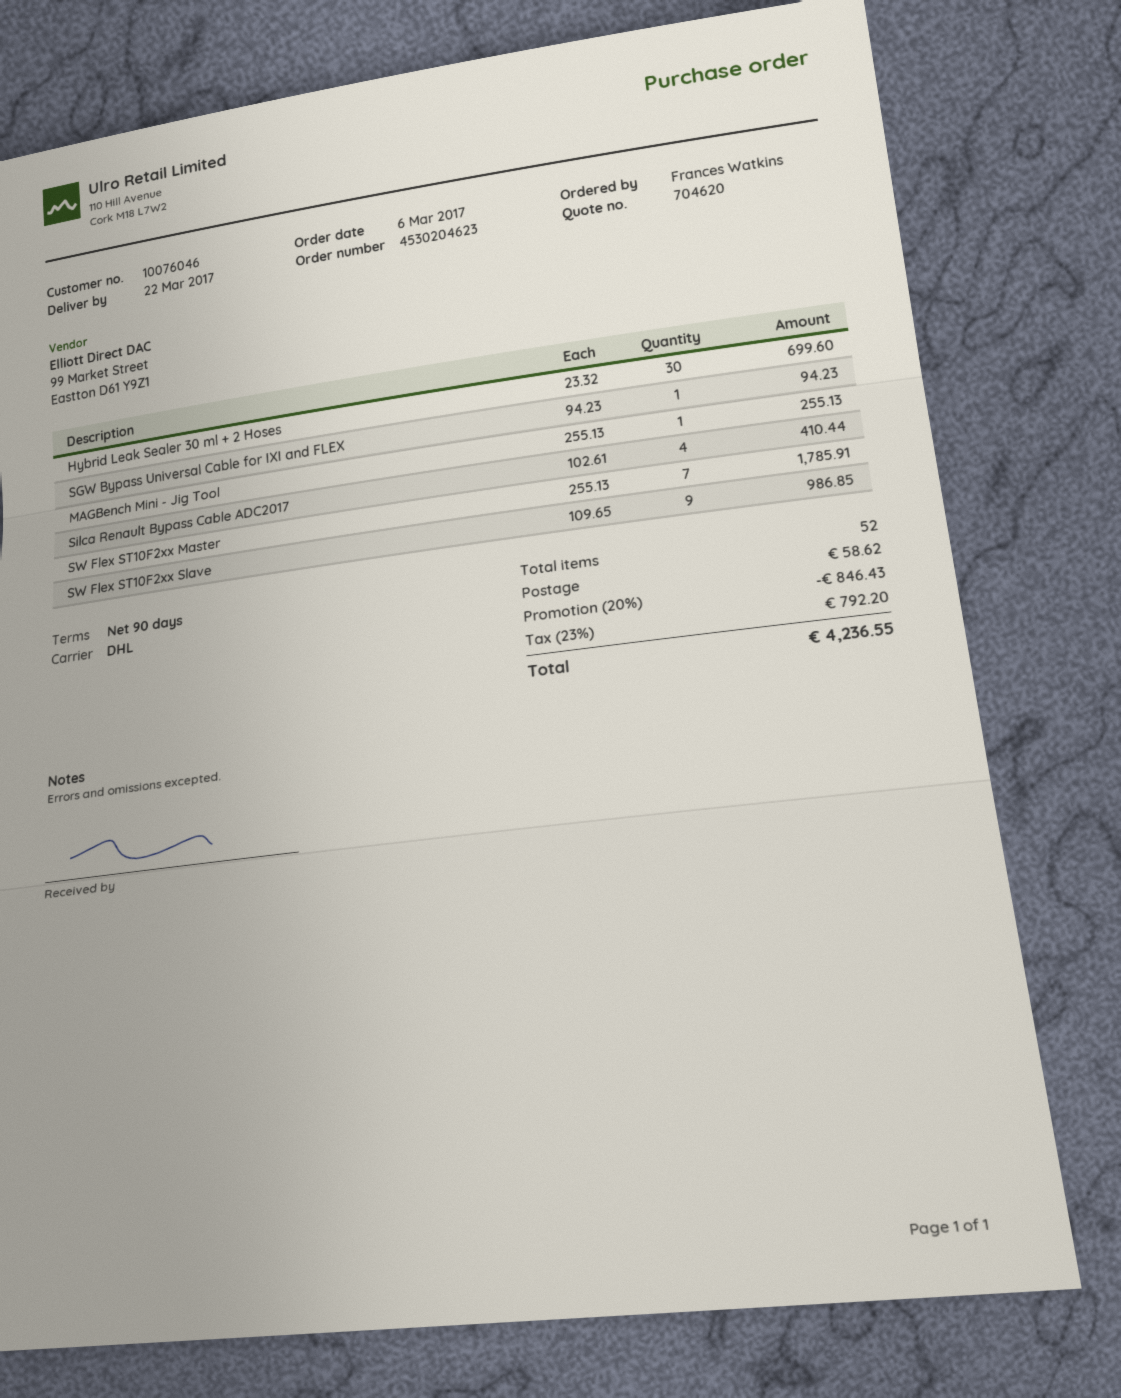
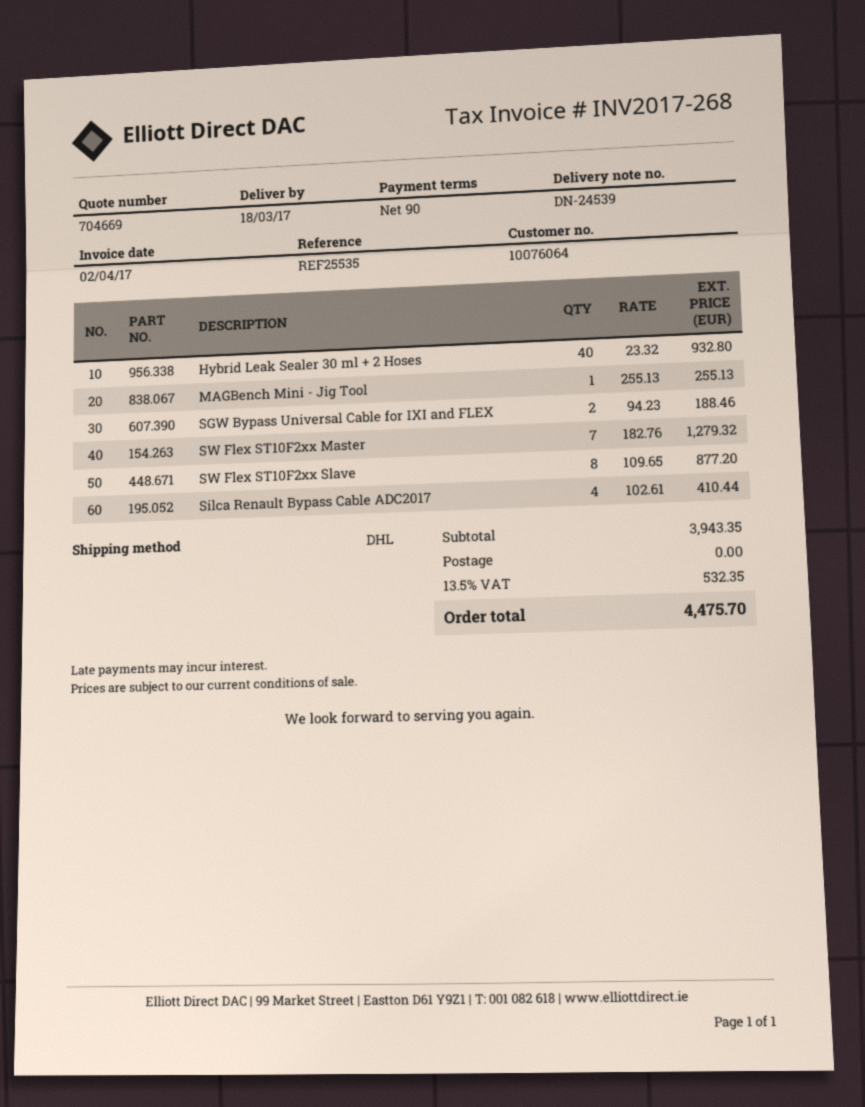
quote number: 704620 -> 704669
delivery date: 2017-03-22 -> 2017-03-18
customer number: 10076046 -> 10076064
Hybrid Leak Sealer 30 ml + 2 Hoses: 30 x 23.32 = 699.60 -> 40 x 23.32 = 932.80
SGW Bypass Universal Cable for IXI and FLEX: 1 x 94.23 = 94.23 -> 2 x 94.23 = 188.46
SW Flex ST10F2xx Master: 7 x 255.13 = 1785.91 -> 7 x 182.76 = 1279.32
SW Flex ST10F2xx Slave: 9 x 109.65 = 986.85 -> 8 x 109.65 = 877.20
discount: 20% = 846.43 -> none
shipping: 58.62 -> 0.00
tax: 23% = 792.20 -> 13.5% = 532.35
total: 4236.55 -> 4475.70

